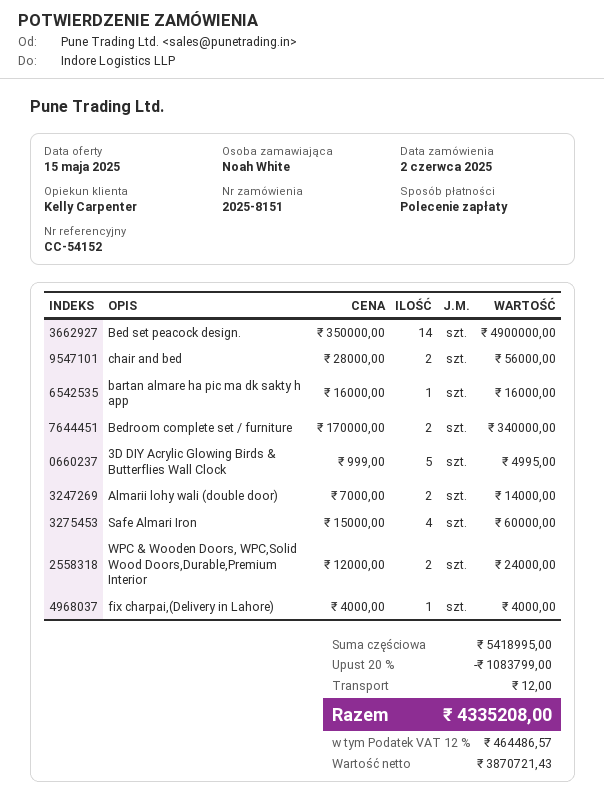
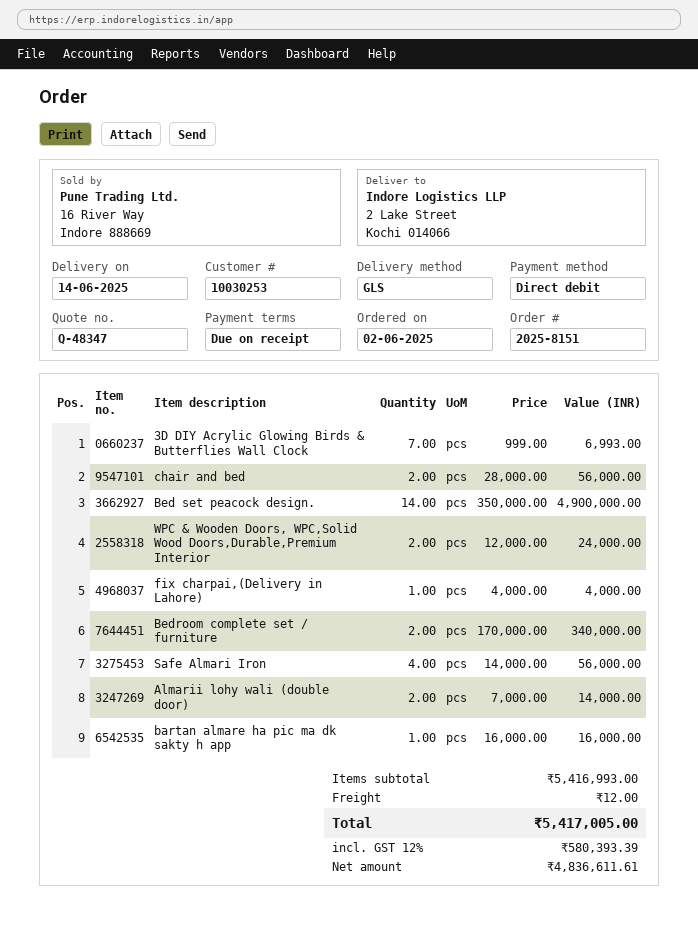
3D DIY Acrylic Glowing Birds & Butterflies Wall Clock: 5 x 999.00 = 4995.00 -> 7 x 999.00 = 6993.00
Safe Almari Iron: 4 x 15000.00 = 60000.00 -> 4 x 14000.00 = 56000.00
subtotal: 5418995.00 -> 5416993.00
discount: 20% = 1083799.00 -> none
net: 3870721.43 -> 4836611.61
tax: 12% = 464486.57 -> 12% = 580393.39
total: 4335208.00 -> 5417005.00

